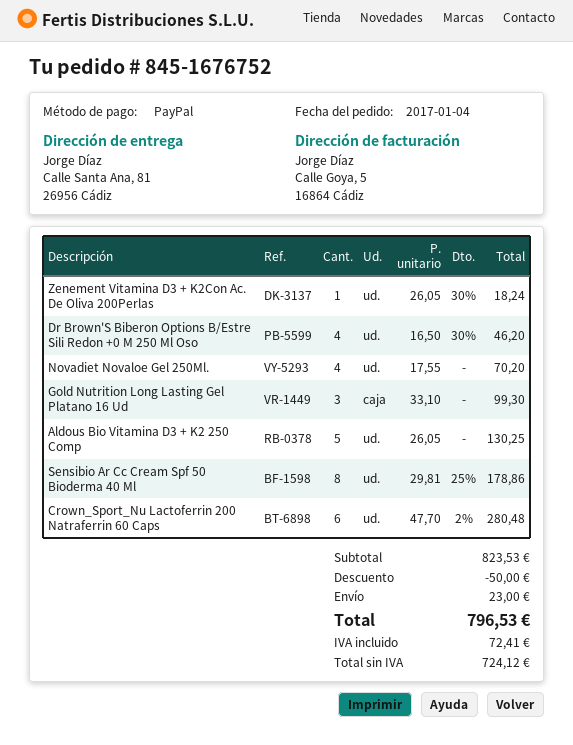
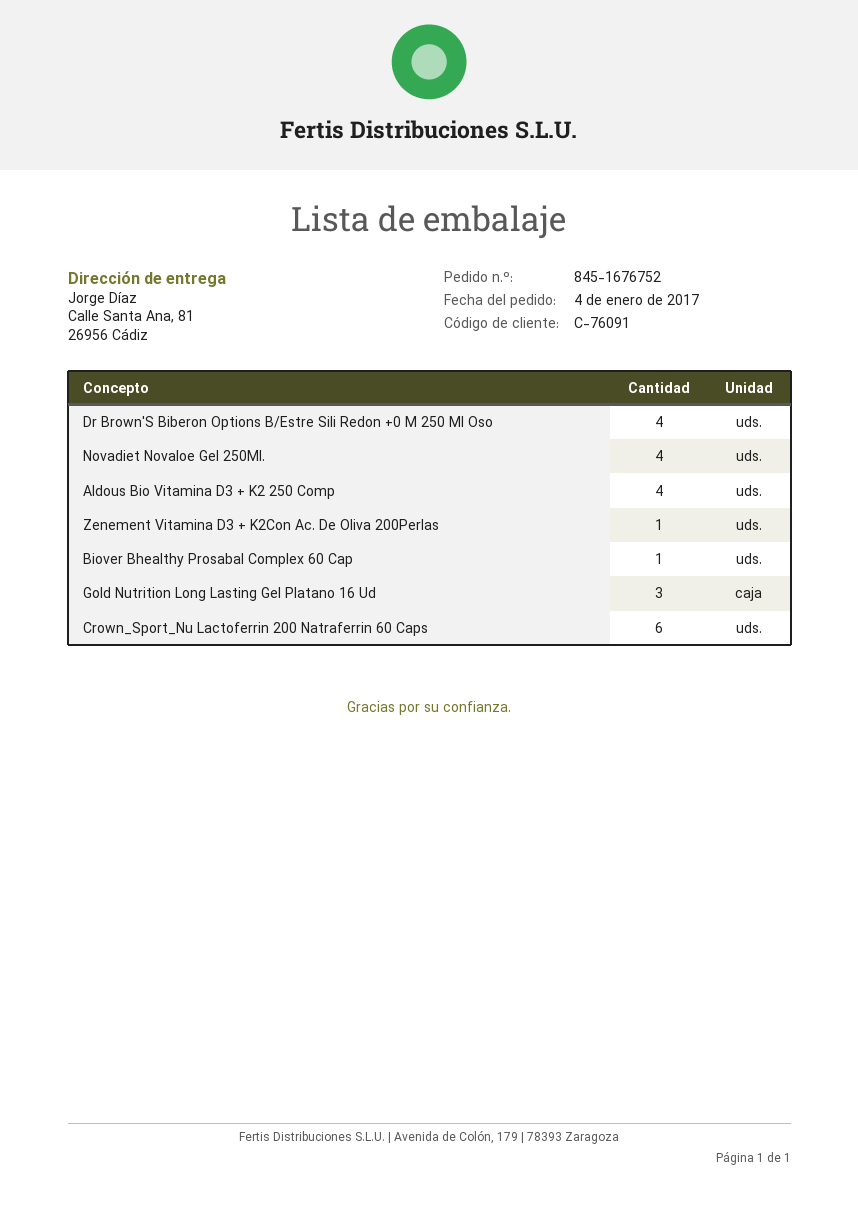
Aldous Bio Vitamina D3 + K2 250 Comp: 5 -> 4
Sensibio Ar Cc Cream Spf 50 Bioderma 40 Ml: 8 -> none
Biover Bhealthy Prosabal Complex 60 Cap: none -> 1

